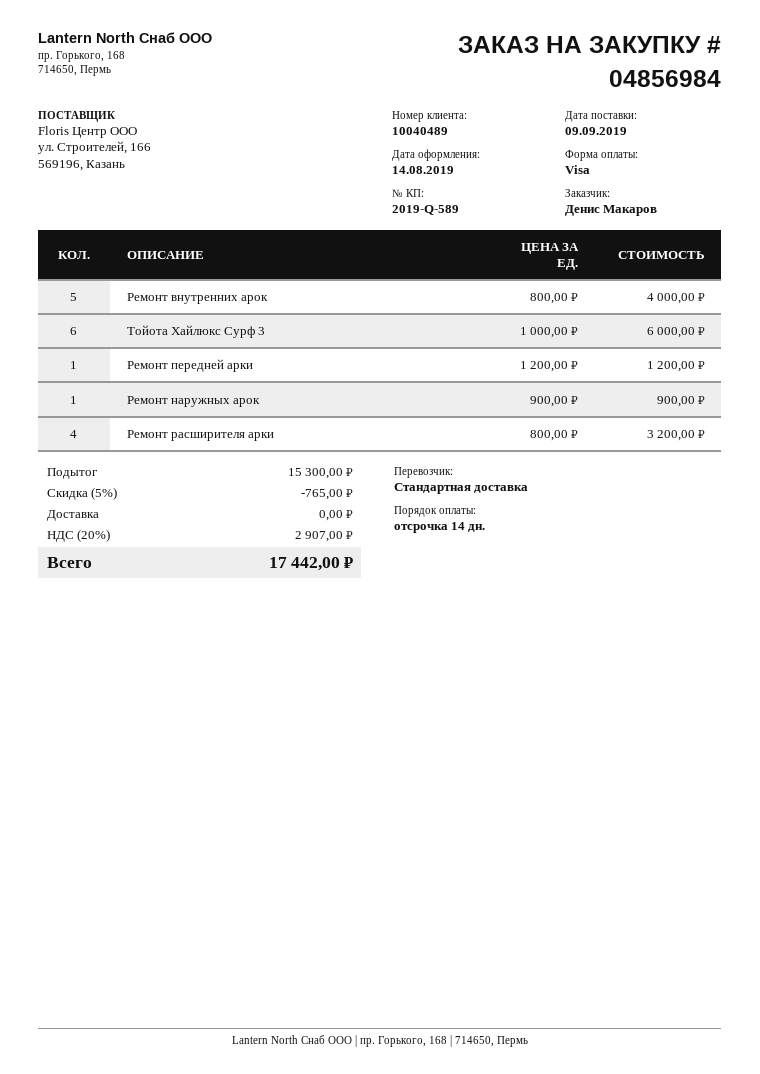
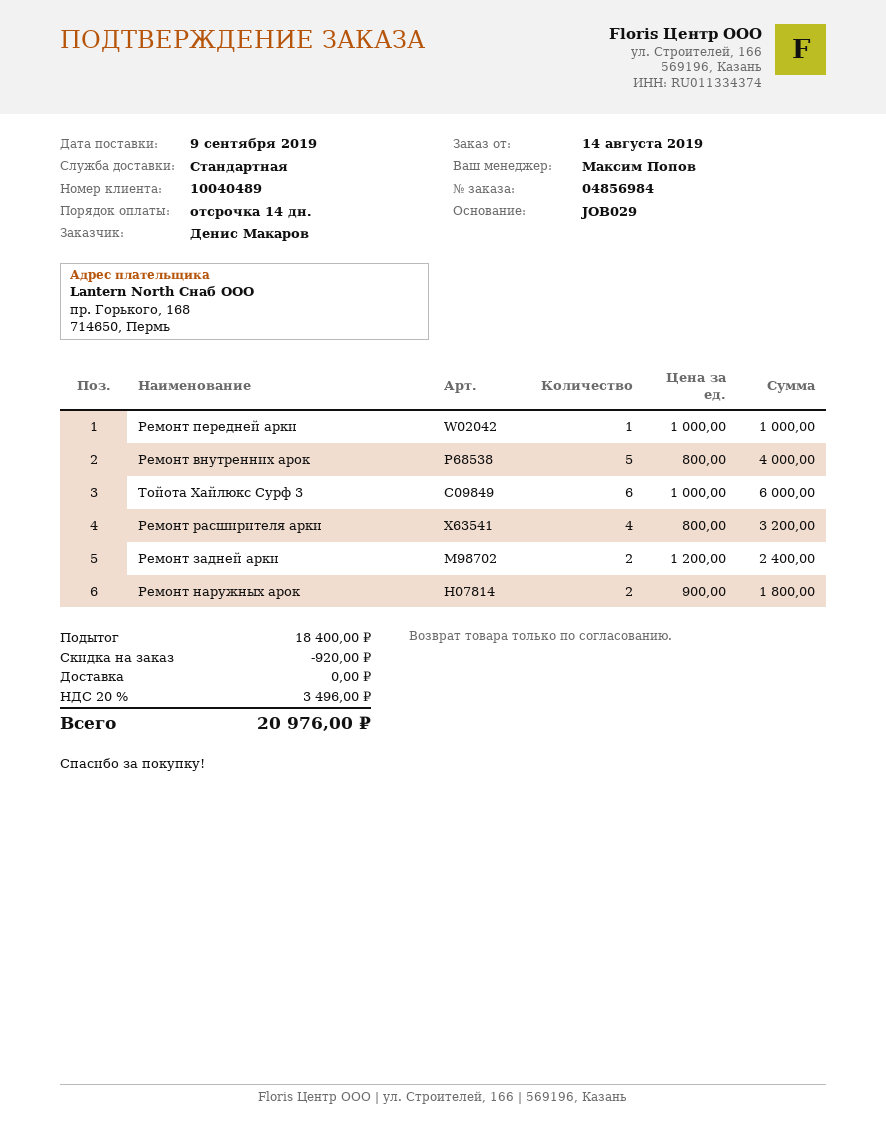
Ремонт передней арки: 1 x 1200.00 = 1200.00 -> 1 x 1000.00 = 1000.00
Ремонт наружных арок: 1 x 900.00 = 900.00 -> 2 x 900.00 = 1800.00
Ремонт задней арки: none -> 2 x 1200.00 = 2400.00
subtotal: 15300.00 -> 18400.00
discount: 765.00 -> 920.00
tax: 20% = 2907.00 -> 20% = 3496.00
total: 17442.00 -> 20976.00

